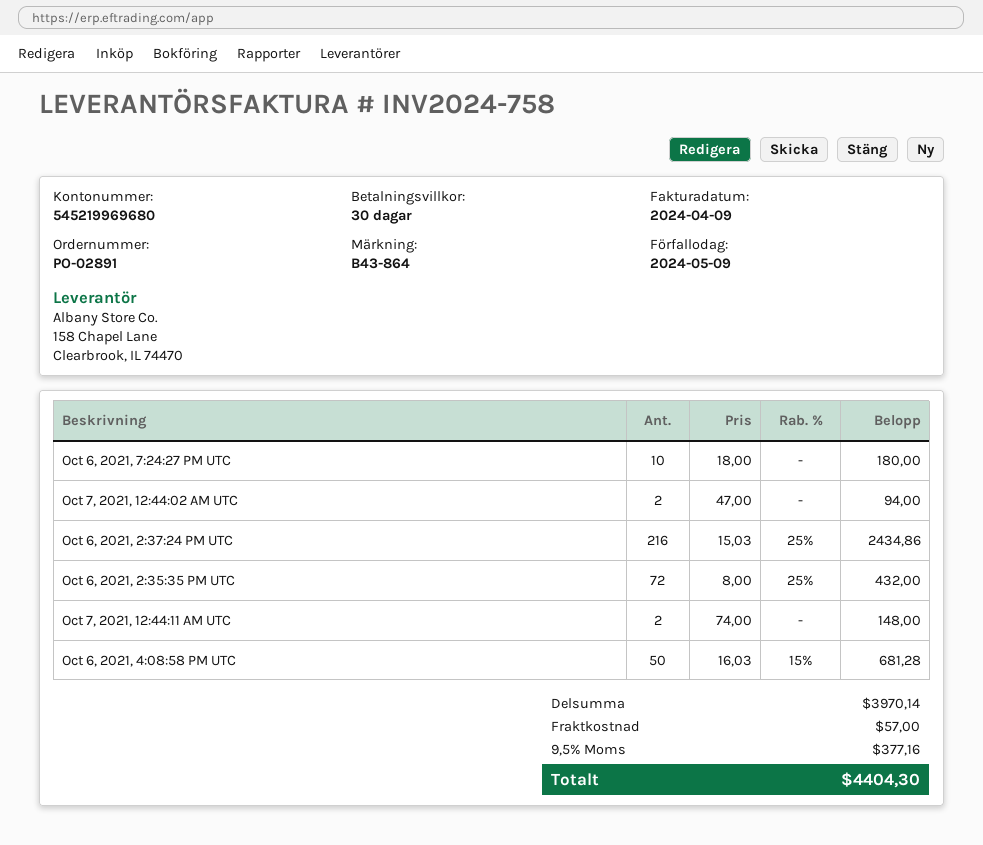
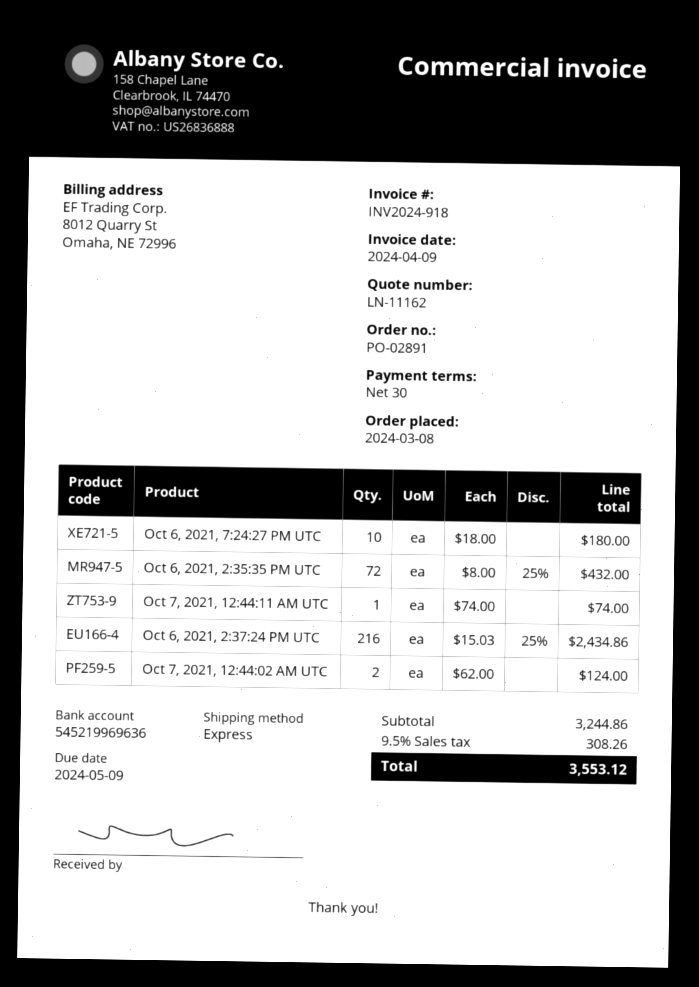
invoice number: INV2024-758 -> INV2024-918
bank account: 545219969680 -> 545219969636
Oct 7, 2021, 12:44:02 AM UTC: 2 x 47.00 = 94.00 -> 2 x 62.00 = 124.00
Oct 7, 2021, 12:44:11 AM UTC: 2 x 74.00 = 148.00 -> 1 x 74.00 = 74.00
Oct 6, 2021, 4:08:58 PM UTC: 50 x 16.03 - 15% = 681.28 -> none
subtotal: 3970.14 -> 3244.86
shipping: 57.00 -> none
tax: 9.5% = 377.16 -> 9.5% = 308.26
total: 4404.30 -> 3553.12

